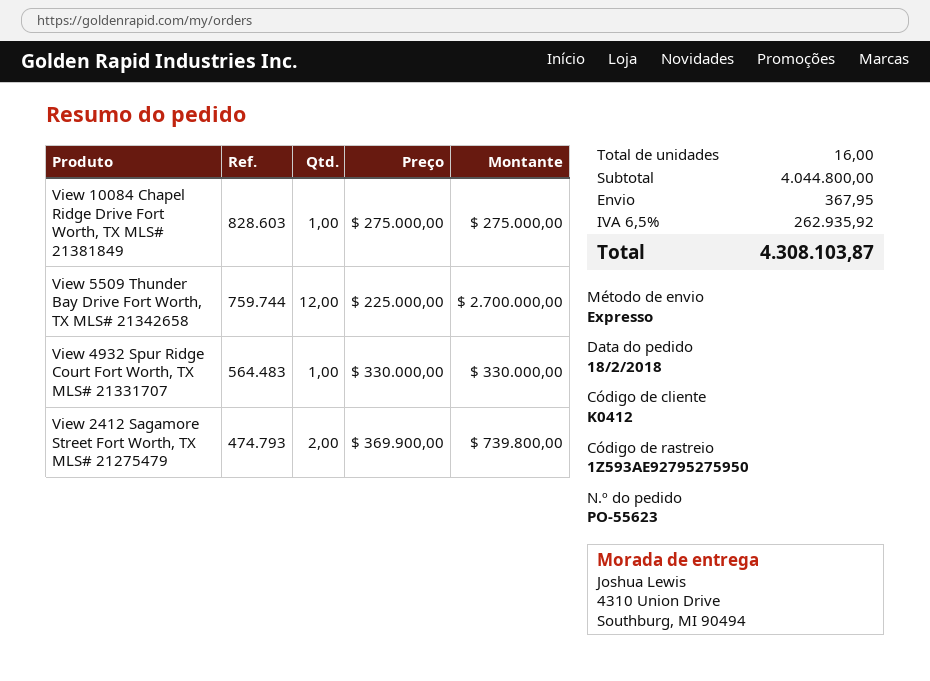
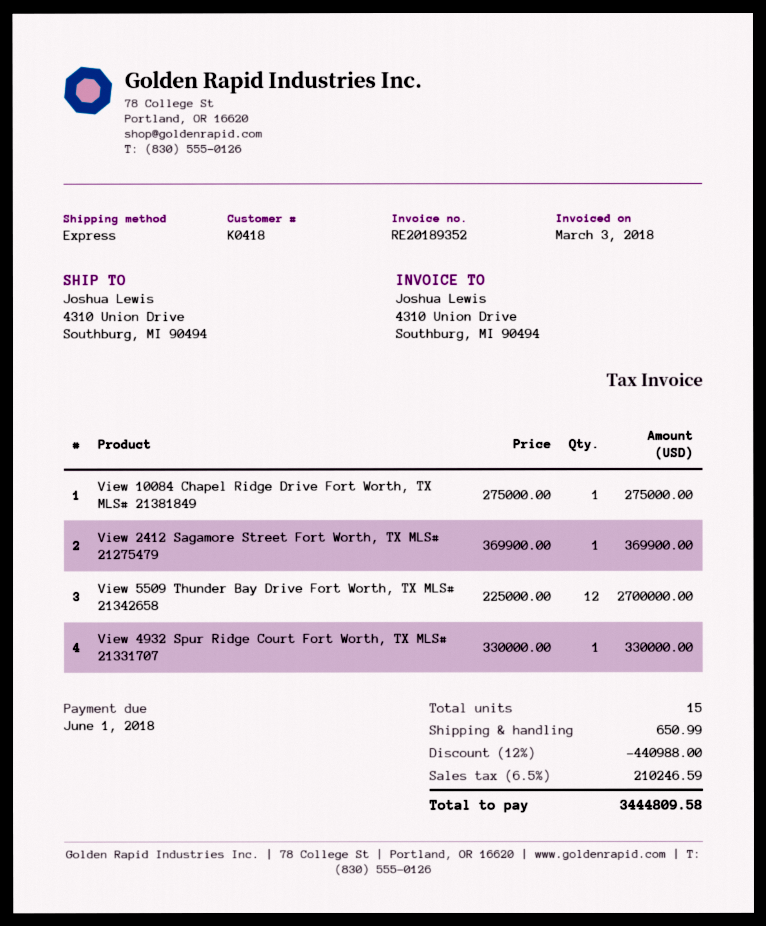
customer number: K0412 -> K0418
View 2412 Sagamore Street Fort Worth, TX MLS# 21275479: 2 x 369900.00 = 739800.00 -> 1 x 369900.00 = 369900.00
total quantity: 16 -> 15
discount: none -> 12% = 440988.00
shipping: 367.95 -> 650.99
tax: 6.5% = 262935.92 -> 6.5% = 210246.59
total: 4308103.87 -> 3444809.58

